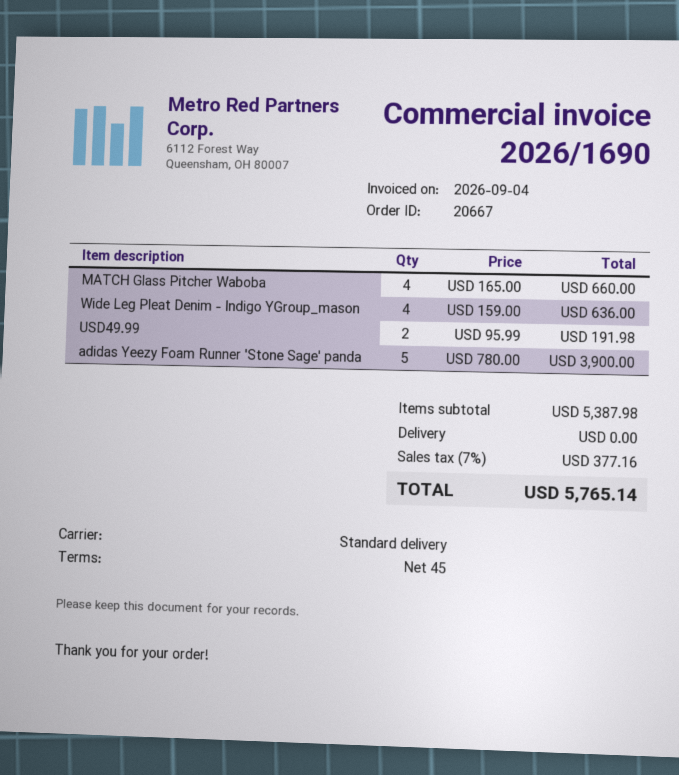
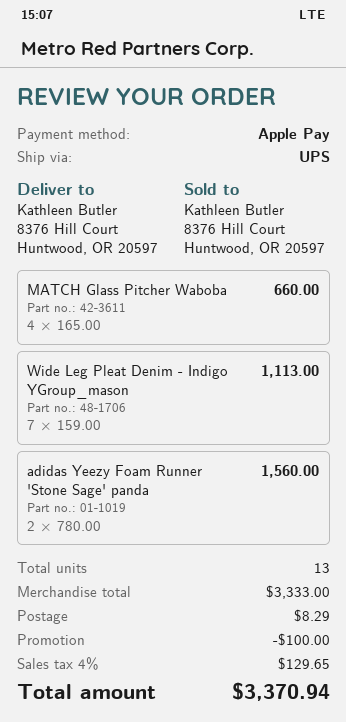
shipping method: standard -> UPS
Wide Leg Pleat Denim - Indigo YGroup_mason: 4 x 159.00 = 636.00 -> 7 x 159.00 = 1113.00
USD49.99: 2 x 95.99 = 191.98 -> none
adidas Yeezy Foam Runner 'Stone Sage' panda: 5 x 780.00 = 3900.00 -> 2 x 780.00 = 1560.00
subtotal: 5387.98 -> 3333.00
discount: none -> 100.00
shipping: 0.00 -> 8.29
tax: 7% = 377.16 -> 4% = 129.65
total: 5765.14 -> 3370.94

